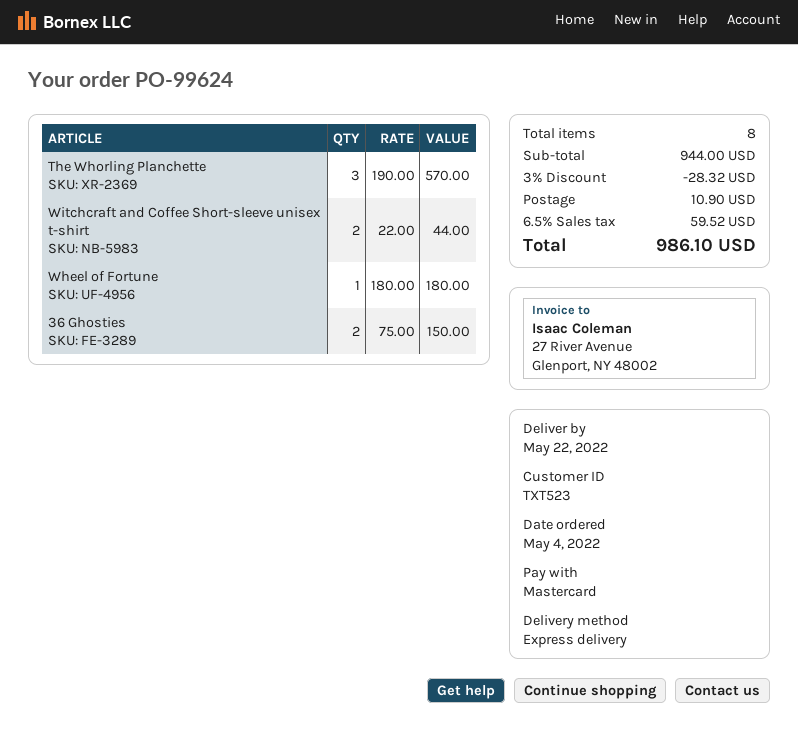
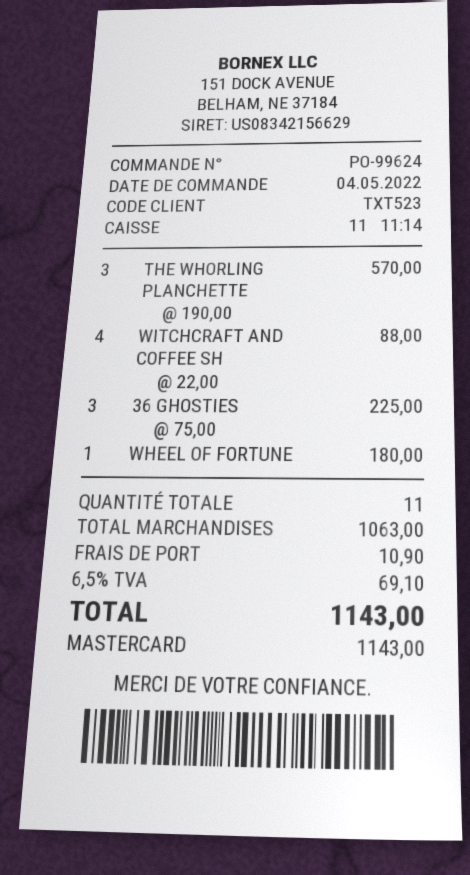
Witchcraft and Coffee Short-sleeve unisex t-shirt: 2 x 22.00 = 44.00 -> 4 x 22.00 = 88.00
36 Ghosties: 2 x 75.00 = 150.00 -> 3 x 75.00 = 225.00
total quantity: 8 -> 11
subtotal: 944.00 -> 1063.00
discount: 3% = 28.32 -> none
tax: 6.5% = 59.52 -> 6.5% = 69.10
total: 986.10 -> 1143.00

